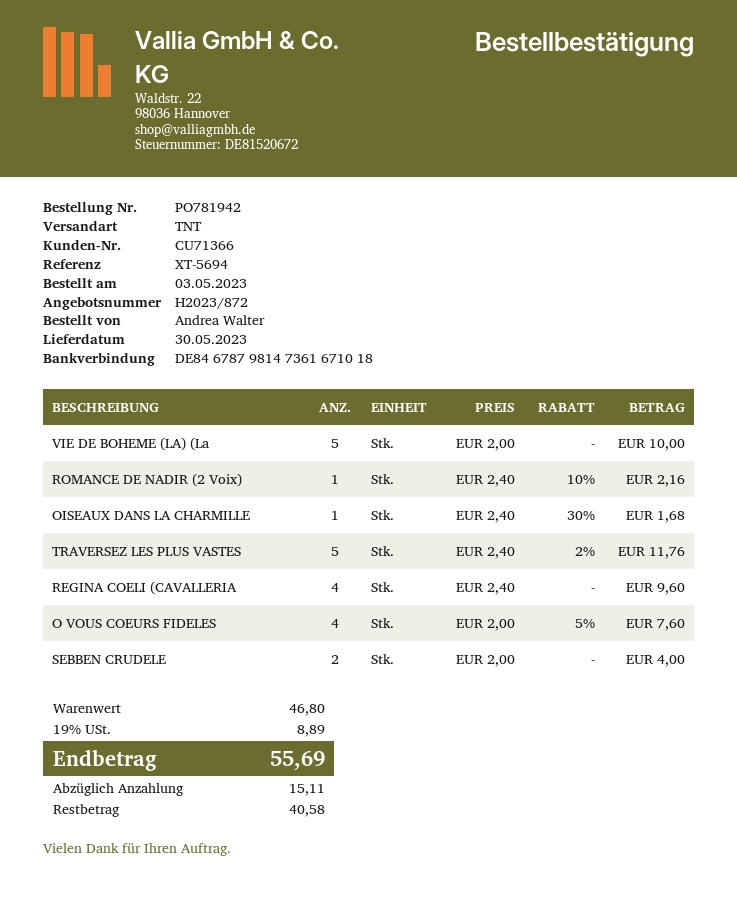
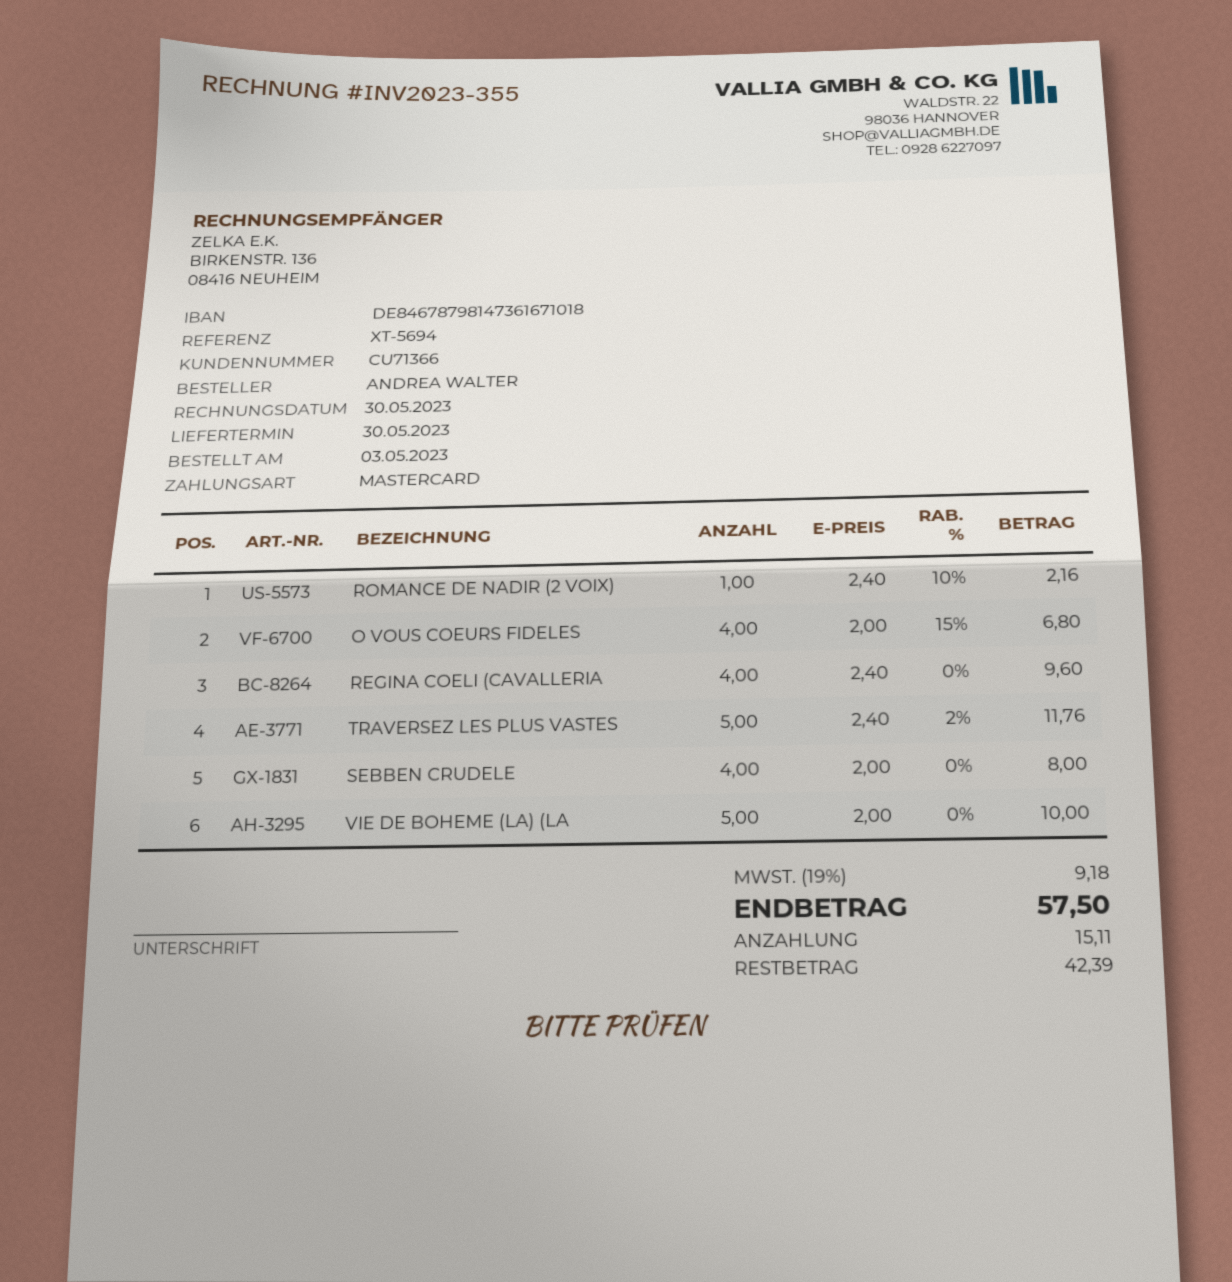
OISEAUX DANS LA CHARMILLE: 1 x 2.40 - 30% = 1.68 -> none
O VOUS COEURS FIDELES: 4 x 2.00 - 5% = 7.60 -> 4 x 2.00 - 15% = 6.80
SEBBEN CRUDELE: 2 x 2.00 = 4.00 -> 4 x 2.00 = 8.00
tax: 19% = 8.89 -> 19% = 9.18
total: 55.69 -> 57.50
balance: 40.58 -> 42.39

